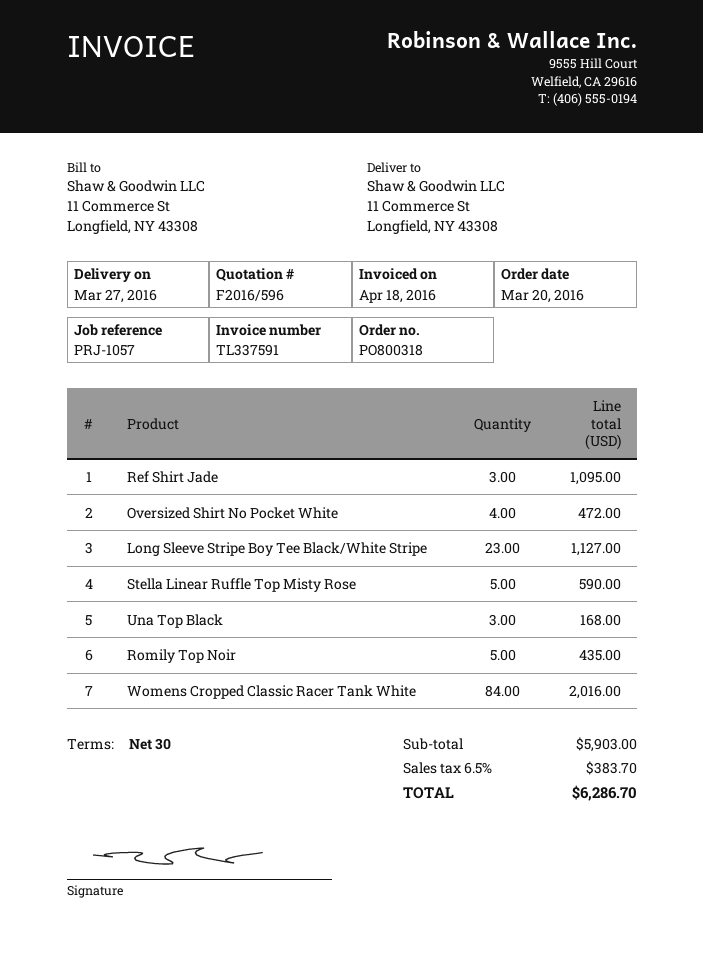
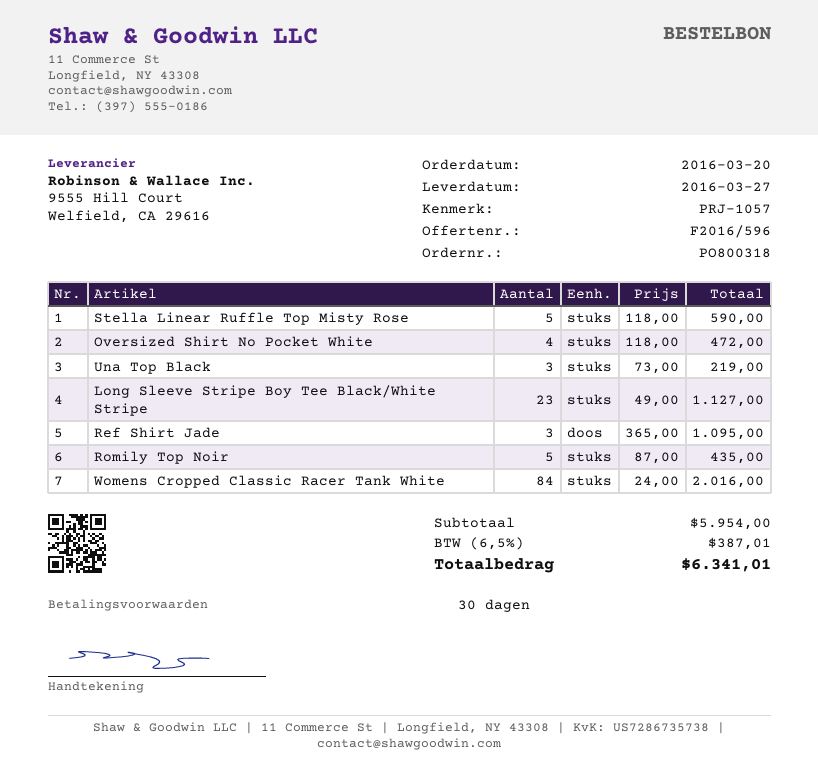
Una Top Black: 3 for 168.00 -> 3 for 219.00
subtotal: 5903.00 -> 5954.00
tax: 6.5% = 383.70 -> 6.5% = 387.01
total: 6286.70 -> 6341.01

